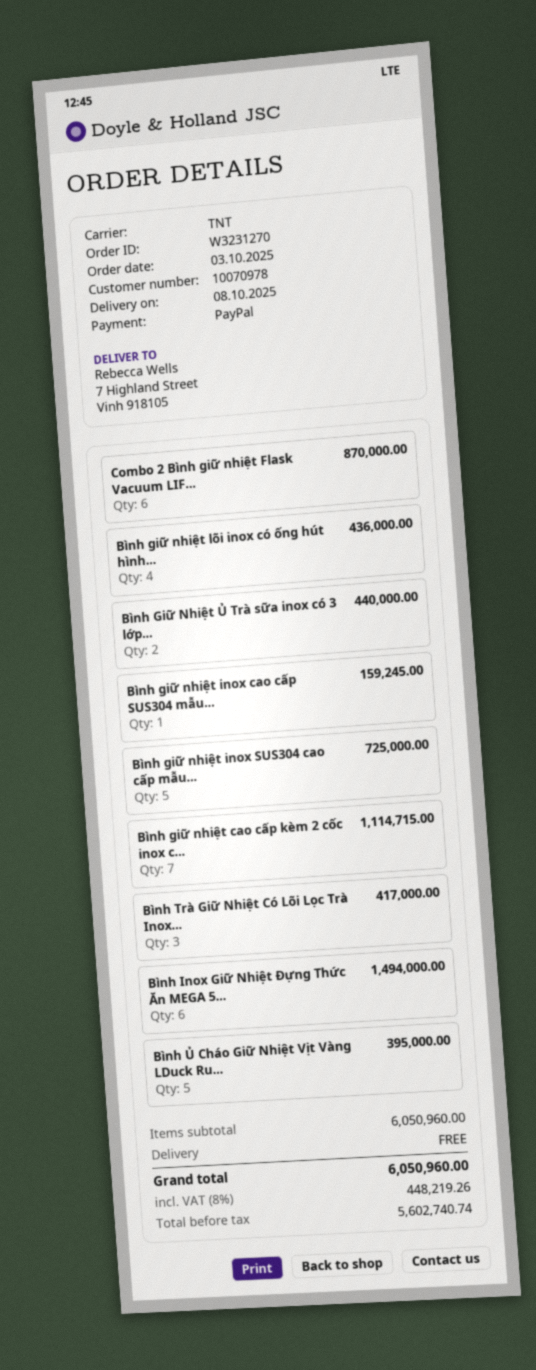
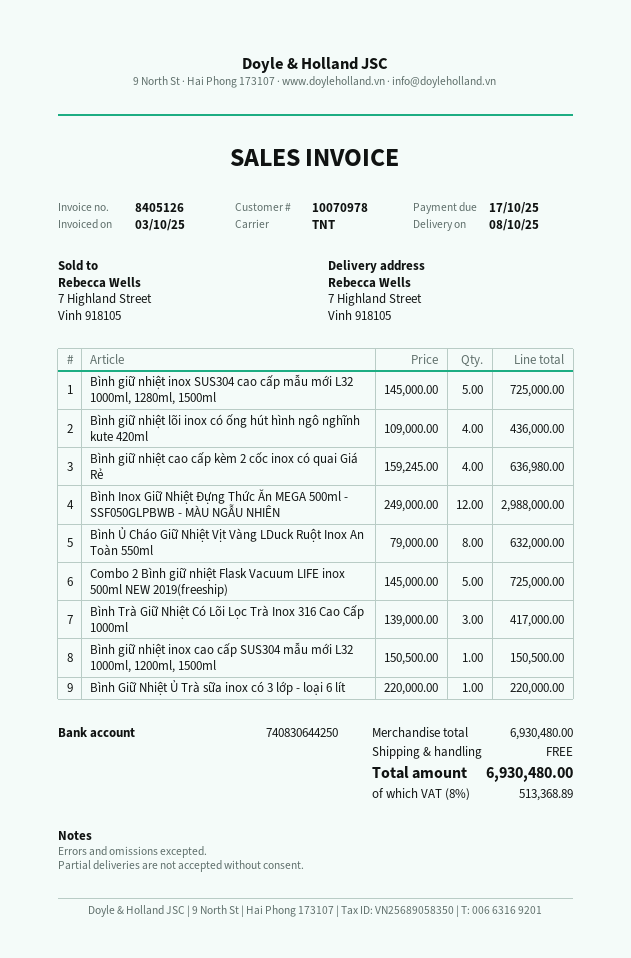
Combo 2 Bình giữ nhiệt Flask Vacuum LIF...: 6 for 870000.00 -> 5 for 725000.00
Bình Giữ Nhiệt Ủ Trà sữa inox có 3 lớp...: 2 for 440000.00 -> 1 for 220000.00
Bình giữ nhiệt inox cao cấp SUS304 mẫu...: 1 for 159245.00 -> 1 for 150500.00
Bình giữ nhiệt cao cấp kèm 2 cốc inox c...: 7 for 1114715.00 -> 4 for 636980.00
Bình Inox Giữ Nhiệt Đựng Thức Ăn MEGA 5...: 6 for 1494000.00 -> 12 for 2988000.00
Bình Ủ Cháo Giữ Nhiệt Vịt Vàng LDuck Ru...: 5 for 395000.00 -> 8 for 632000.00
subtotal: 6050960.00 -> 6930480.00
tax: 8% = 448219.26 -> 8% = 513368.89
total: 6050960.00 -> 6930480.00

